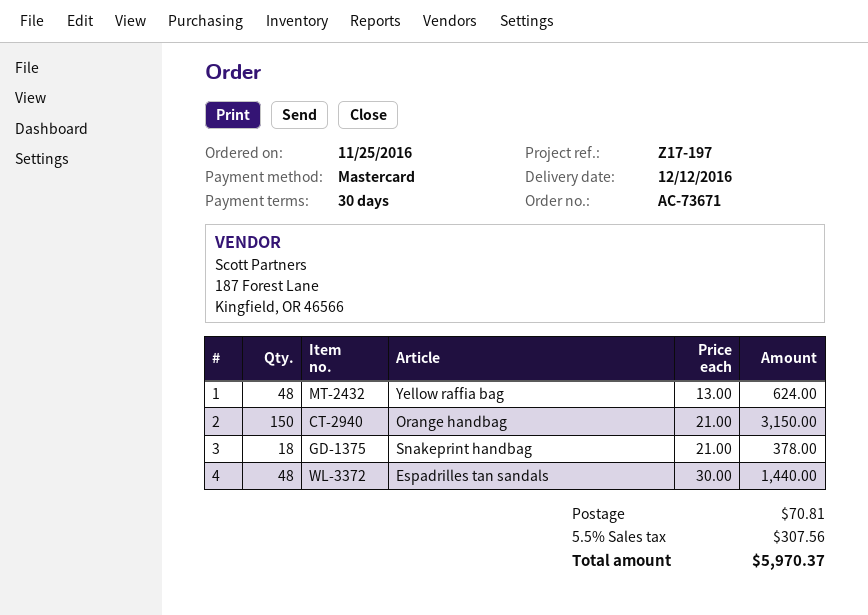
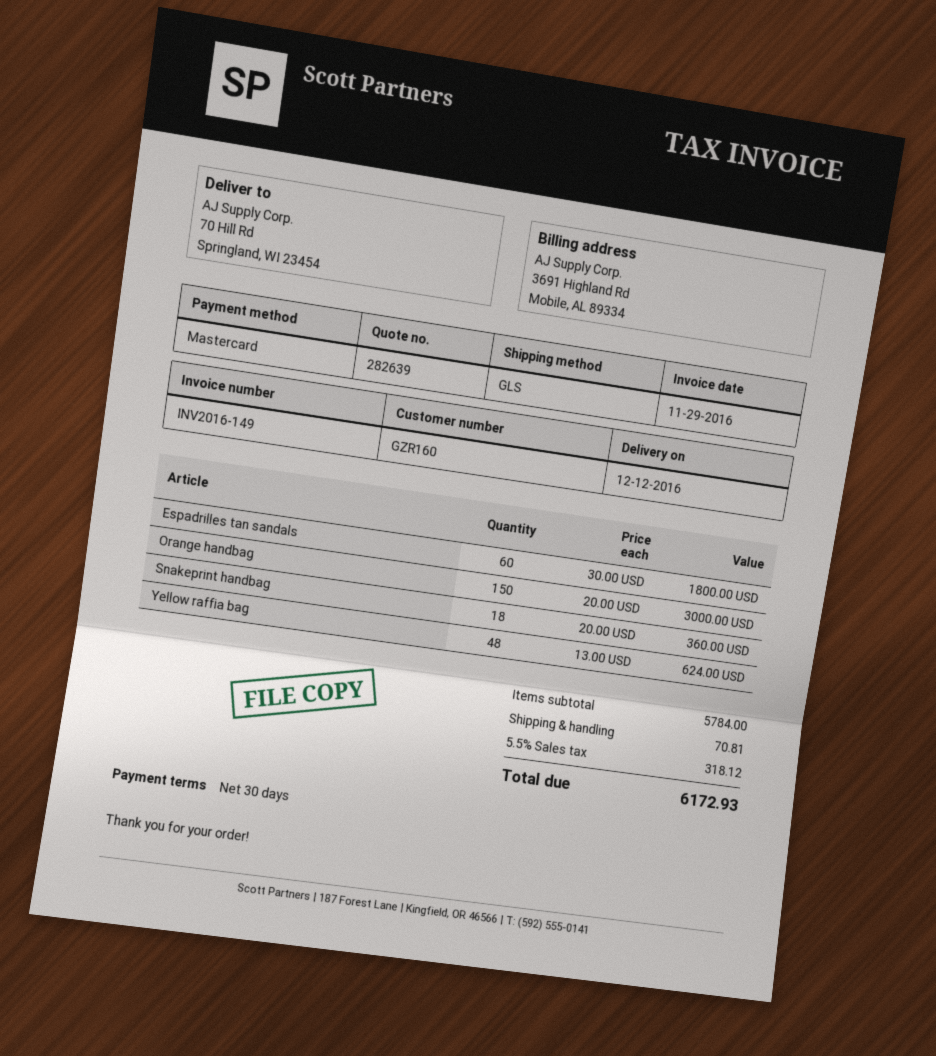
Orange handbag: 150 x 21.00 = 3150.00 -> 150 x 20.00 = 3000.00
Snakeprint handbag: 18 x 21.00 = 378.00 -> 18 x 20.00 = 360.00
Espadrilles tan sandals: 48 x 30.00 = 1440.00 -> 60 x 30.00 = 1800.00
tax: 5.5% = 307.56 -> 5.5% = 318.12
total: 5970.37 -> 6172.93

